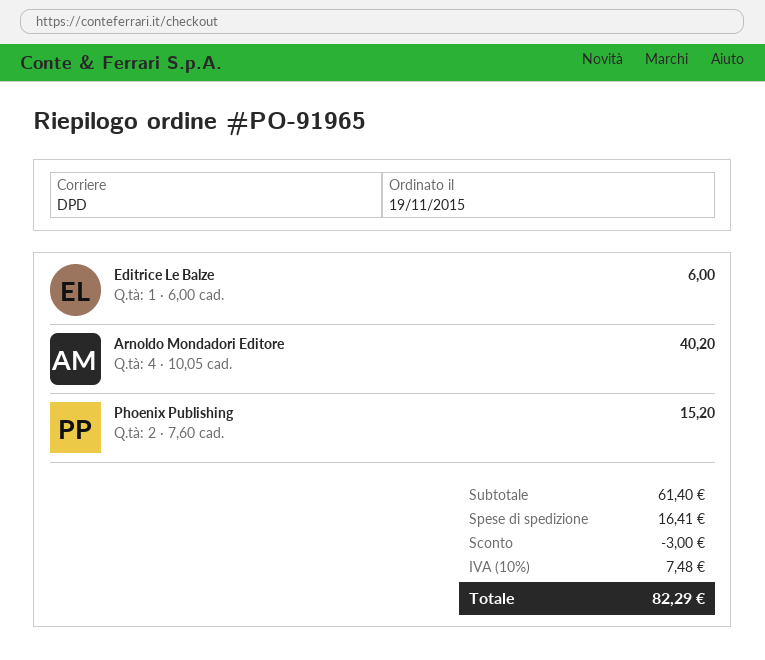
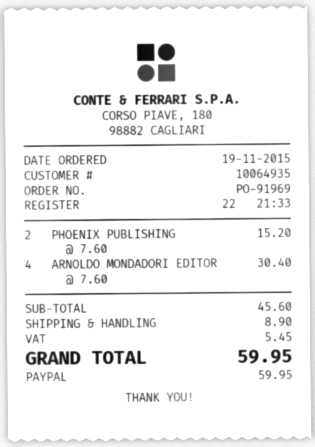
order number: PO-91965 -> PO-91969
Editrice Le Balze: 1 x 6.00 = 6.00 -> none
Arnoldo Mondadori Editore: 4 x 10.05 = 40.20 -> 4 x 7.60 = 30.40
subtotal: 61.40 -> 45.60
discount: 3.00 -> none
shipping: 16.41 -> 8.90
tax: 7.48 -> 5.45
total: 82.29 -> 59.95

